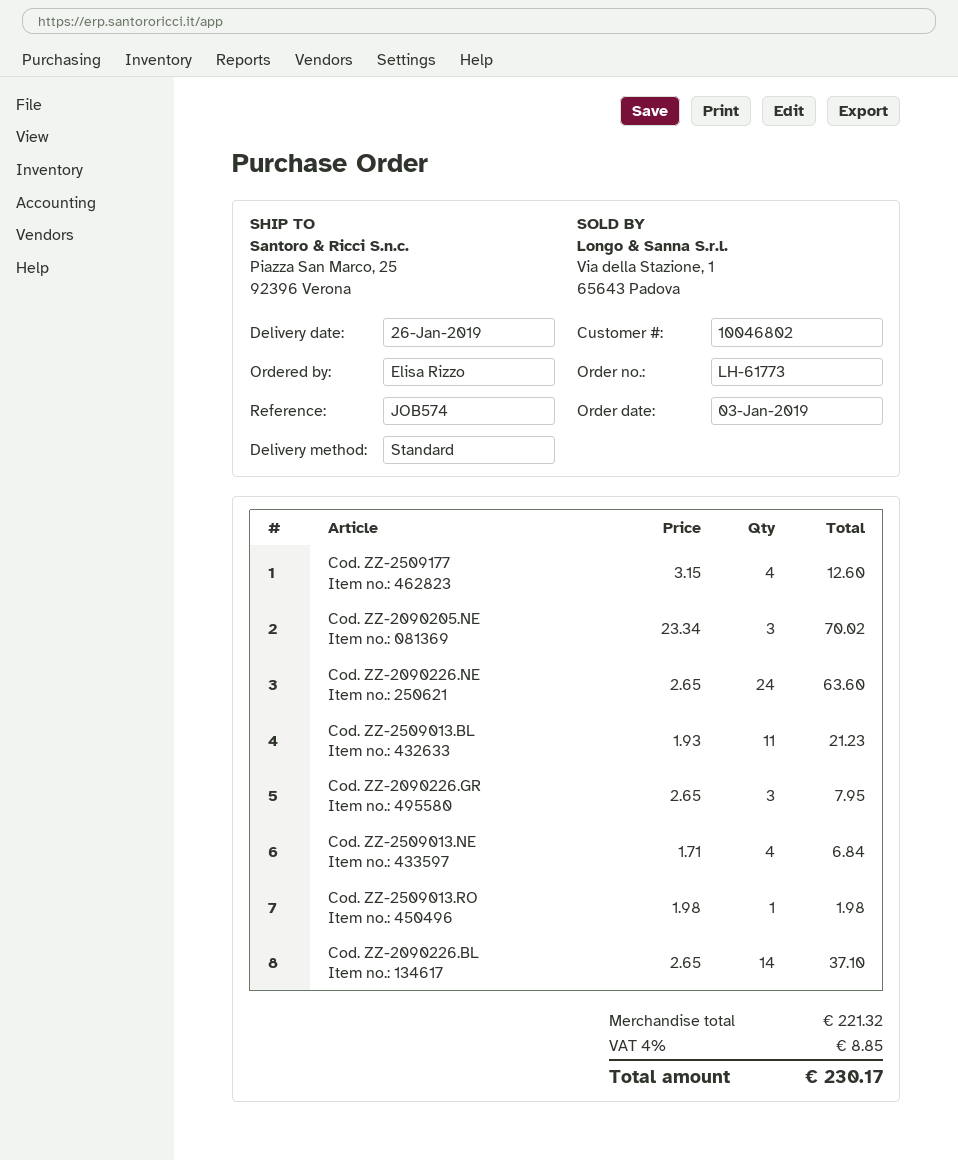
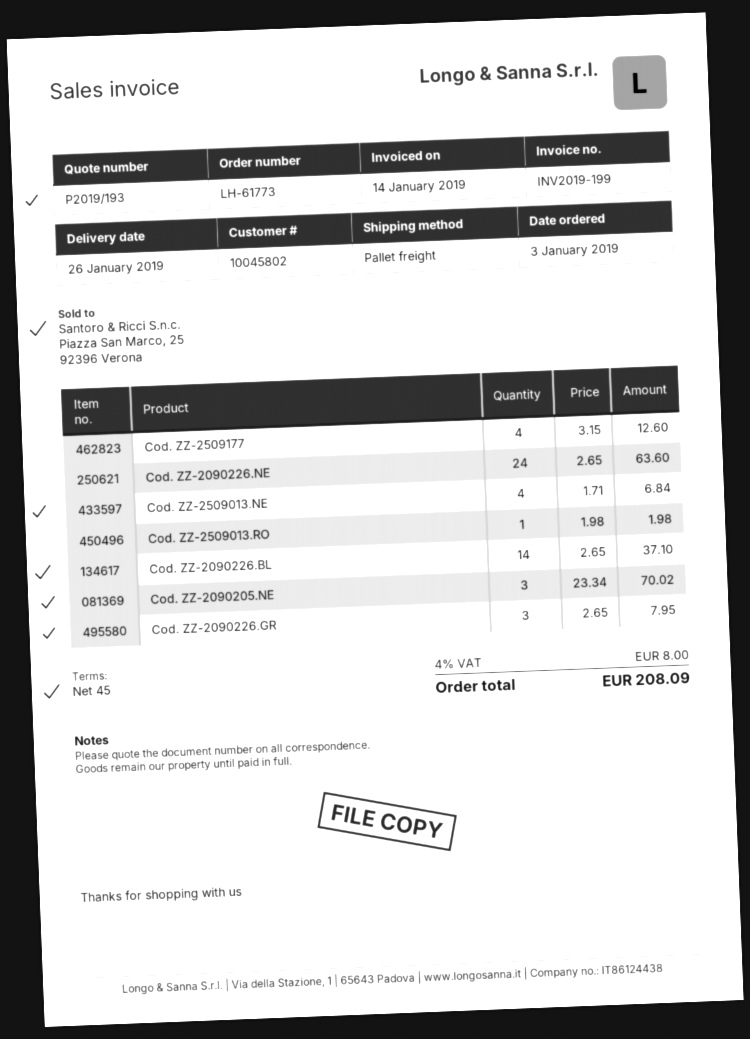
customer number: 10046802 -> 10045802
shipping method: standard -> pallet freight
Cod. ZZ-2509013.BL: 11 x 1.93 = 21.23 -> none
tax: 4% = 8.85 -> 4% = 8.00
total: 230.17 -> 208.09

